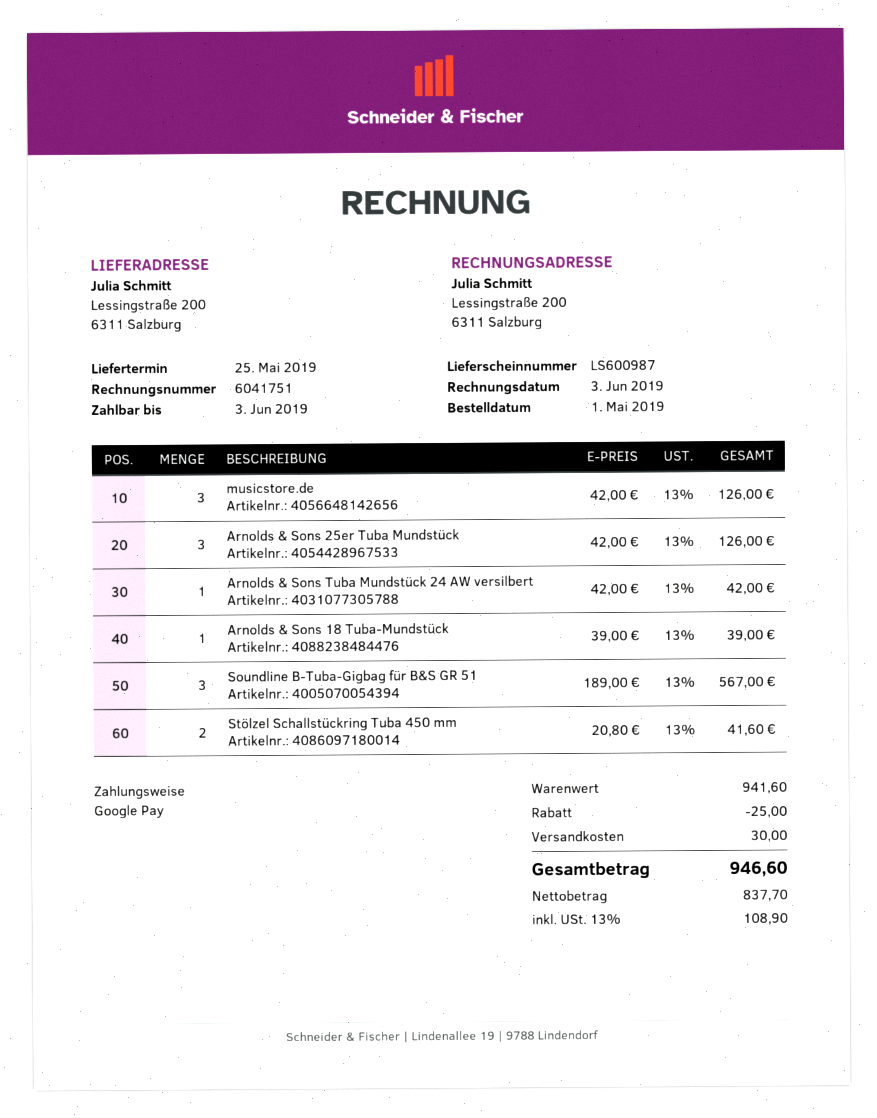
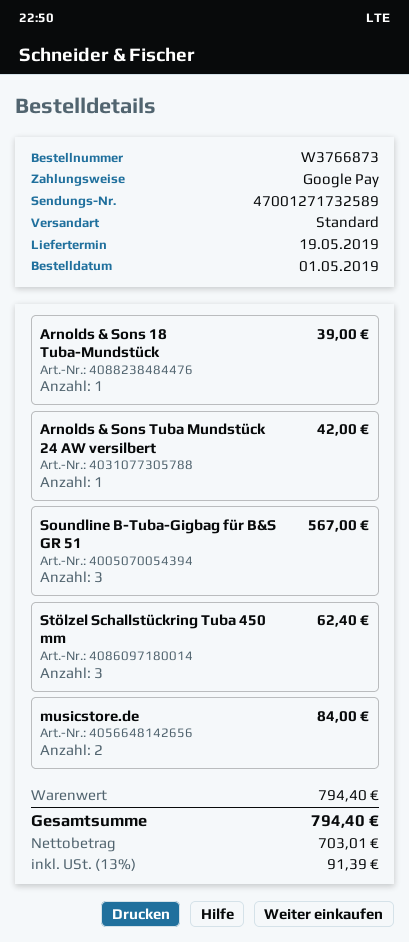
delivery date: 2019-05-25 -> 2019-05-19
musicstore.de: 3 for 126.00 -> 2 for 84.00
Arnolds & Sons 25er Tuba Mundstück: 3 for 126.00 -> none
Stölzel Schallstückring Tuba 450 mm: 2 for 41.60 -> 3 for 62.40
subtotal: 941.60 -> 794.40
discount: 25.00 -> none
shipping: 30.00 -> none
net: 837.70 -> 703.01
tax: 13% = 108.90 -> 13% = 91.39
total: 946.60 -> 794.40

